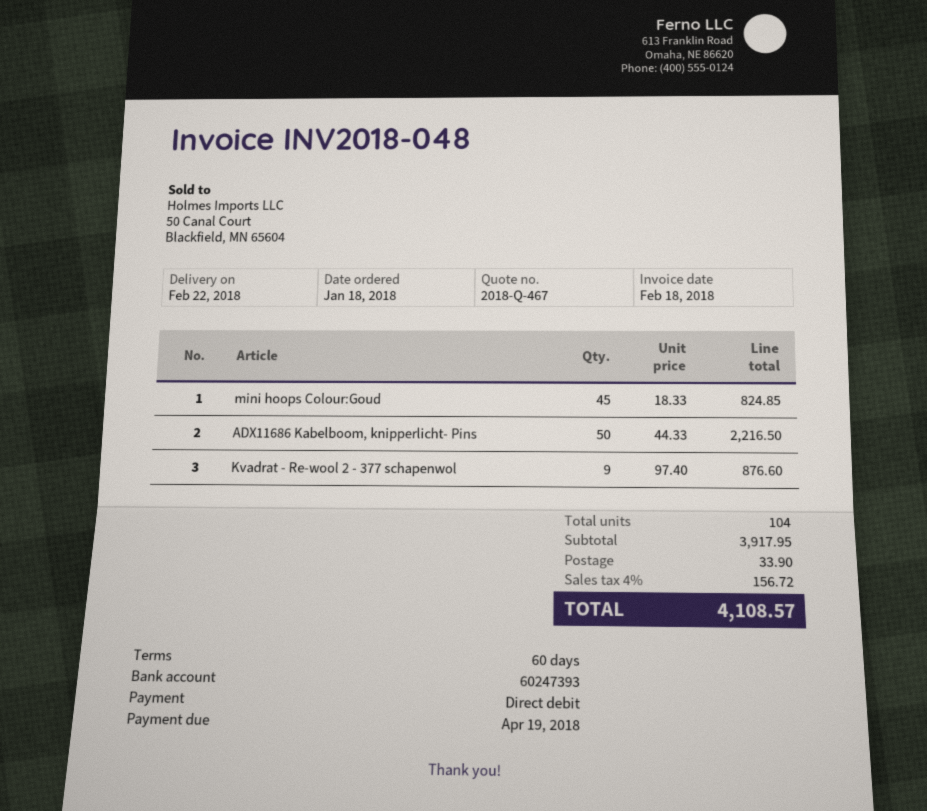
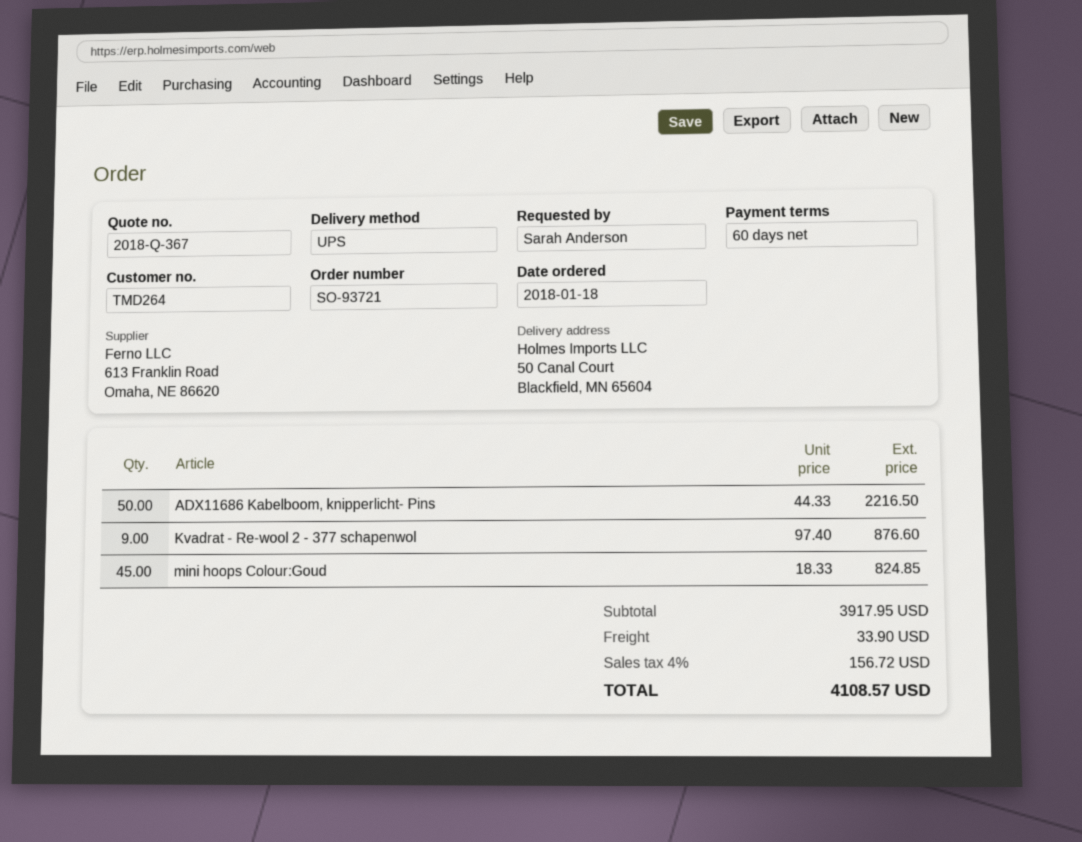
quote number: 2018-Q-467 -> 2018-Q-367

